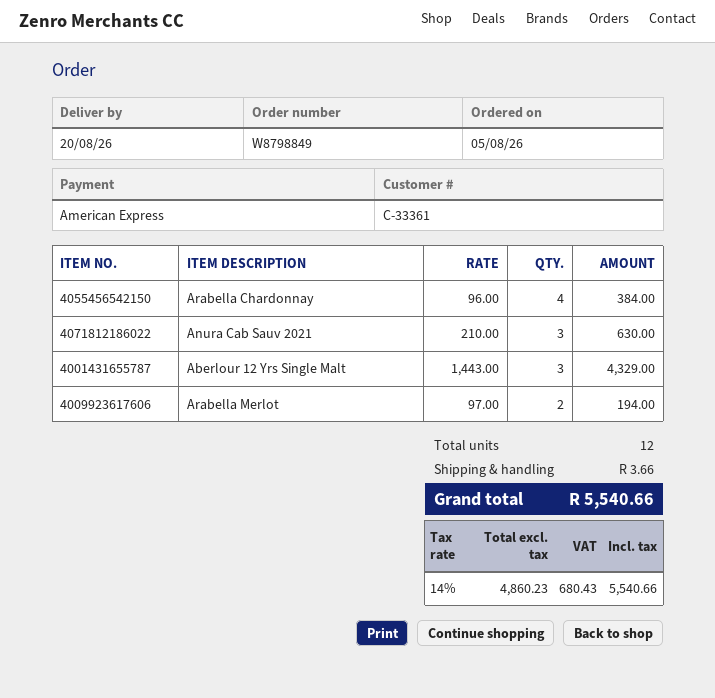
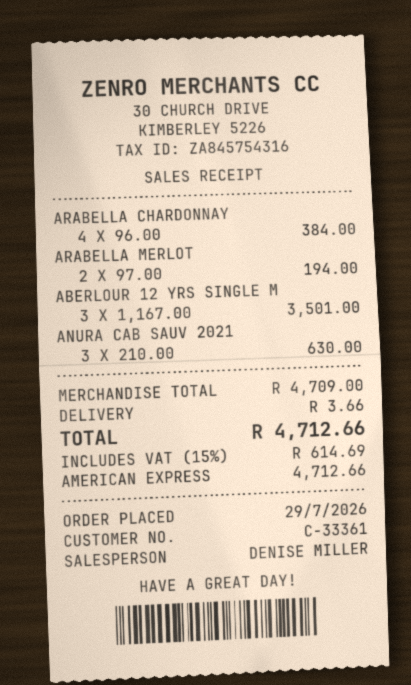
order date: 2026-08-05 -> 2026-07-29
Aberlour 12 Yrs Single Malt: 3 x 1443.00 = 4329.00 -> 3 x 1167.00 = 3501.00
tax: 14% = 680.43 -> 15% = 614.69
total: 5540.66 -> 4712.66

